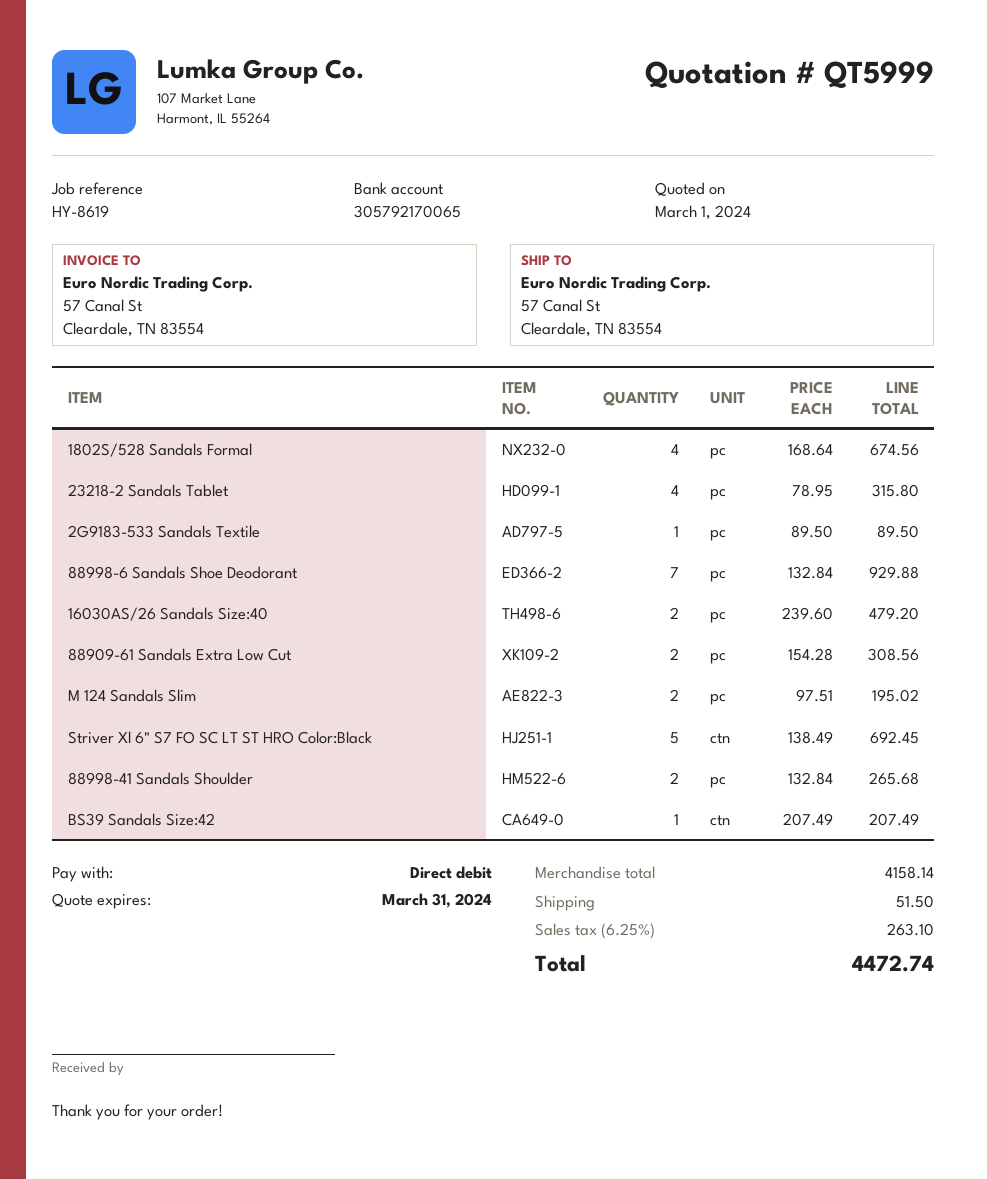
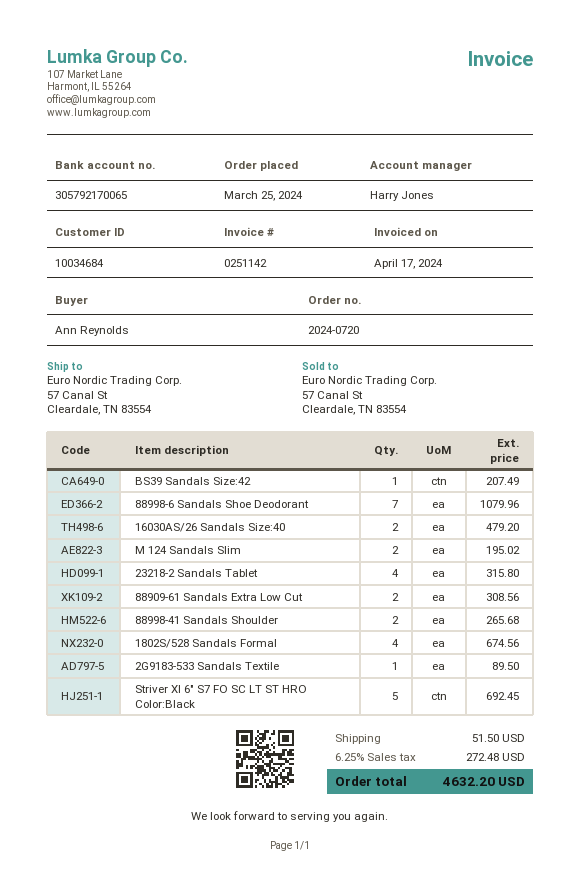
88998-6 Sandals Shoe Deodorant: 7 for 929.88 -> 7 for 1079.96
tax: 6.25% = 263.10 -> 6.25% = 272.48
total: 4472.74 -> 4632.20

